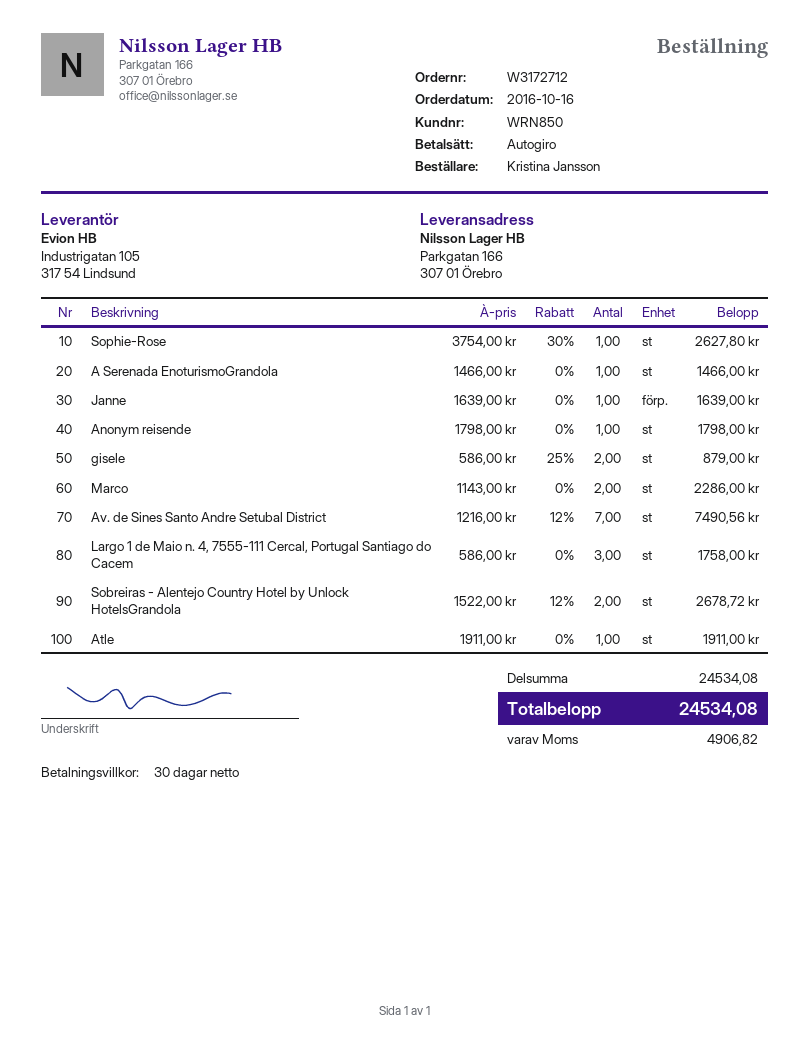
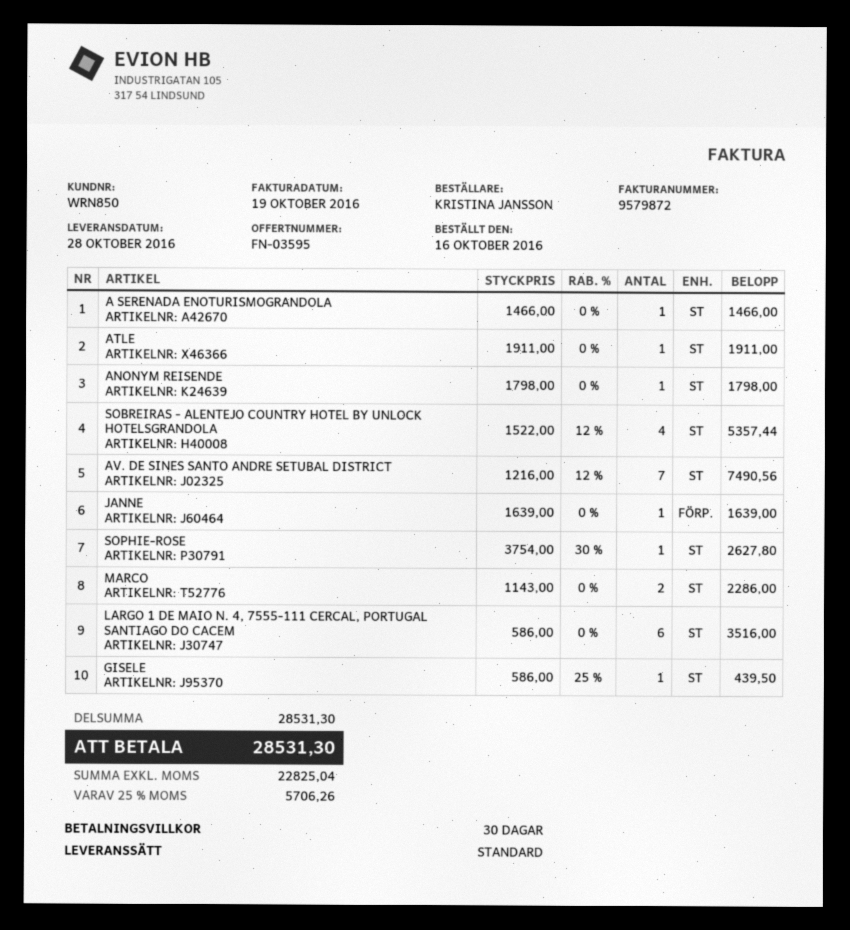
gisele: 2 x 586.00 - 25% = 879.00 -> 1 x 586.00 - 25% = 439.50
Largo 1 de Maio n. 4, 7555-111 Cercal, Portugal Santiago do Cacem: 3 x 586.00 = 1758.00 -> 6 x 586.00 = 3516.00
Sobreiras - Alentejo Country Hotel by Unlock HotelsGrandola: 2 x 1522.00 - 12% = 2678.72 -> 4 x 1522.00 - 12% = 5357.44
subtotal: 24534.08 -> 28531.30
tax: 4906.82 -> 5706.26
total: 24534.08 -> 28531.30

